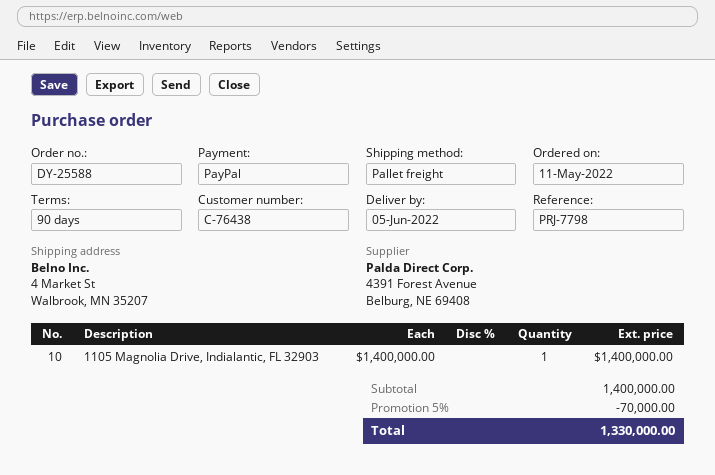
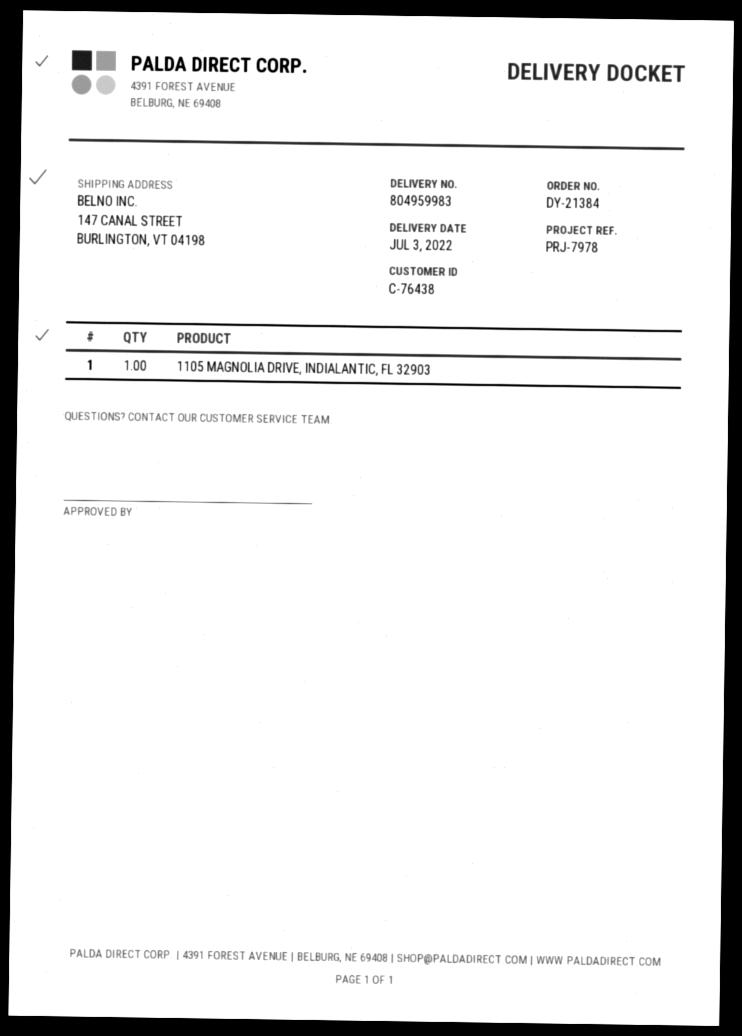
order number: DY-25588 -> DY-21384
delivery date: 2022-06-05 -> 2022-07-03
reference: PRJ-7798 -> PRJ-7978
ship to: 4 Market St, Walbrook, MN 35207 -> 147 CANAL STREET, BURLINGTON, VT 04198

